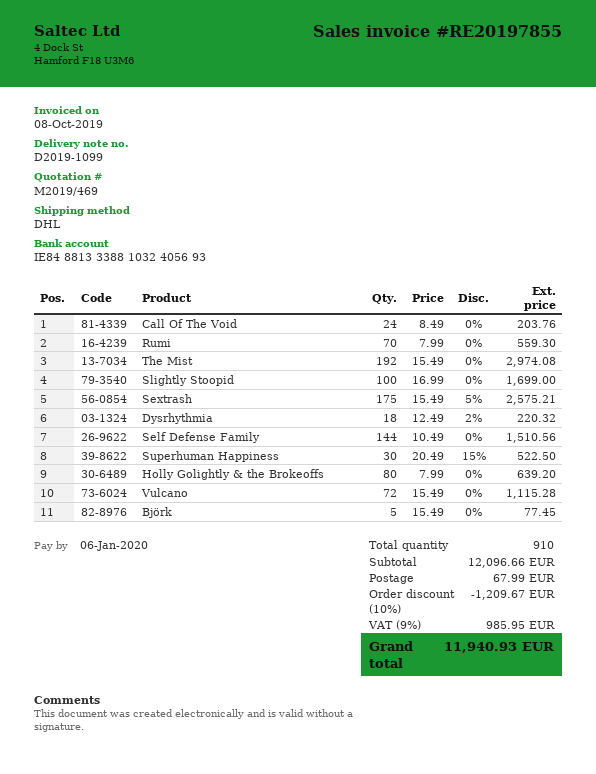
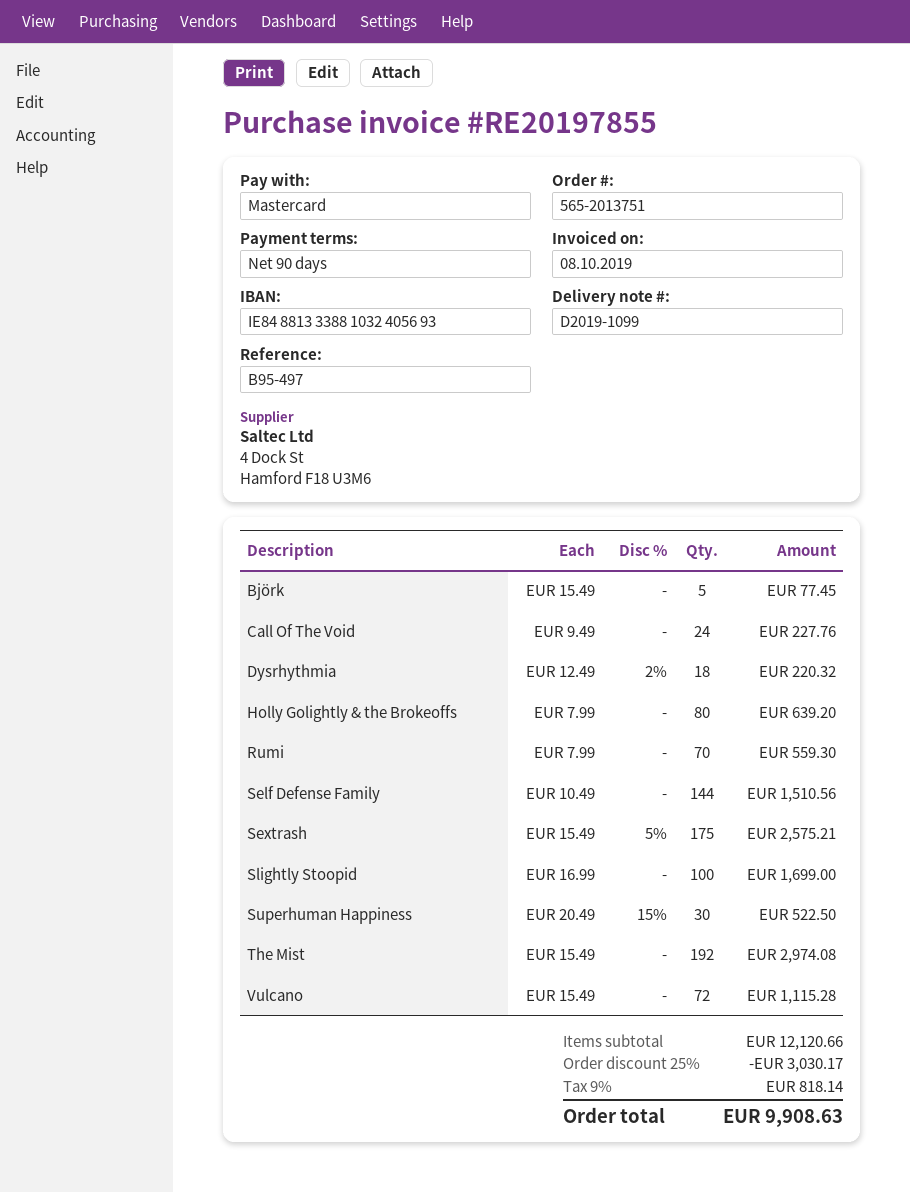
Call Of The Void: 24 x 8.49 = 203.76 -> 24 x 9.49 = 227.76
subtotal: 12096.66 -> 12120.66
discount: 10% = 1209.67 -> 25% = 3030.17
shipping: 67.99 -> none
tax: 9% = 985.95 -> 9% = 818.14
total: 11940.93 -> 9908.63

